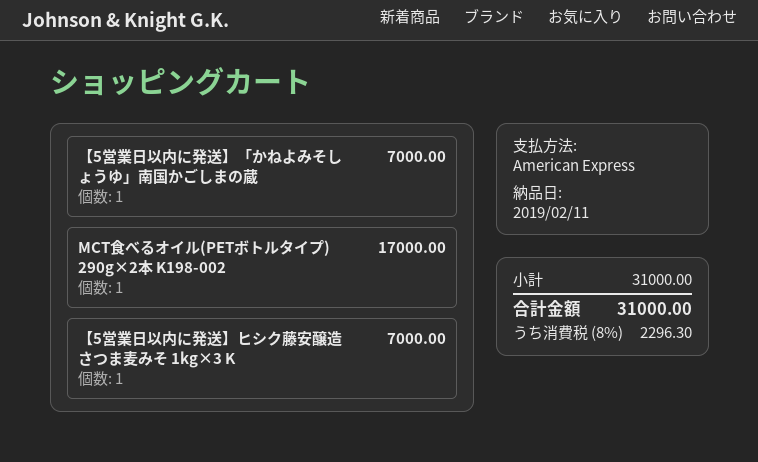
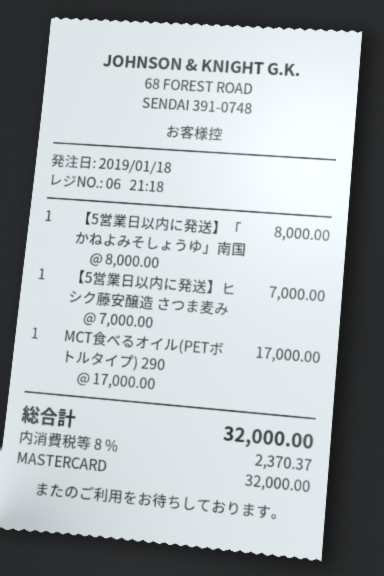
payment method: American Express -> Mastercard
【5営業日以内に発送】「かねよみそしょうゆ」南国かごしまの蔵: 1 for 7000.00 -> 1 for 8000.00
tax: 8% = 2296.30 -> 8% = 2370.37
total: 31000.00 -> 32000.00

